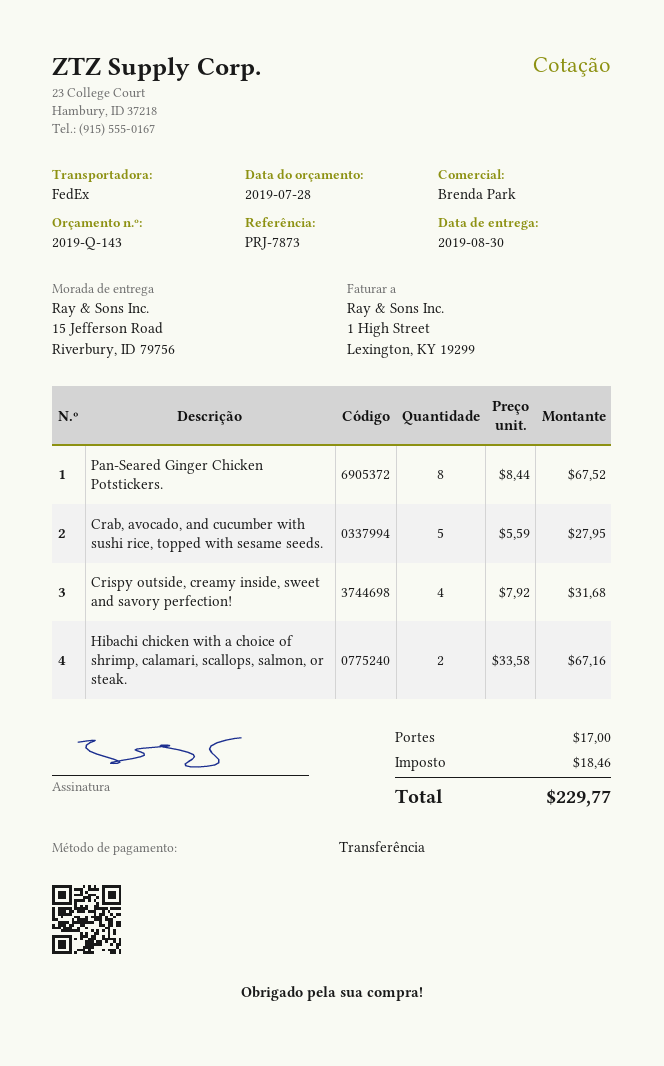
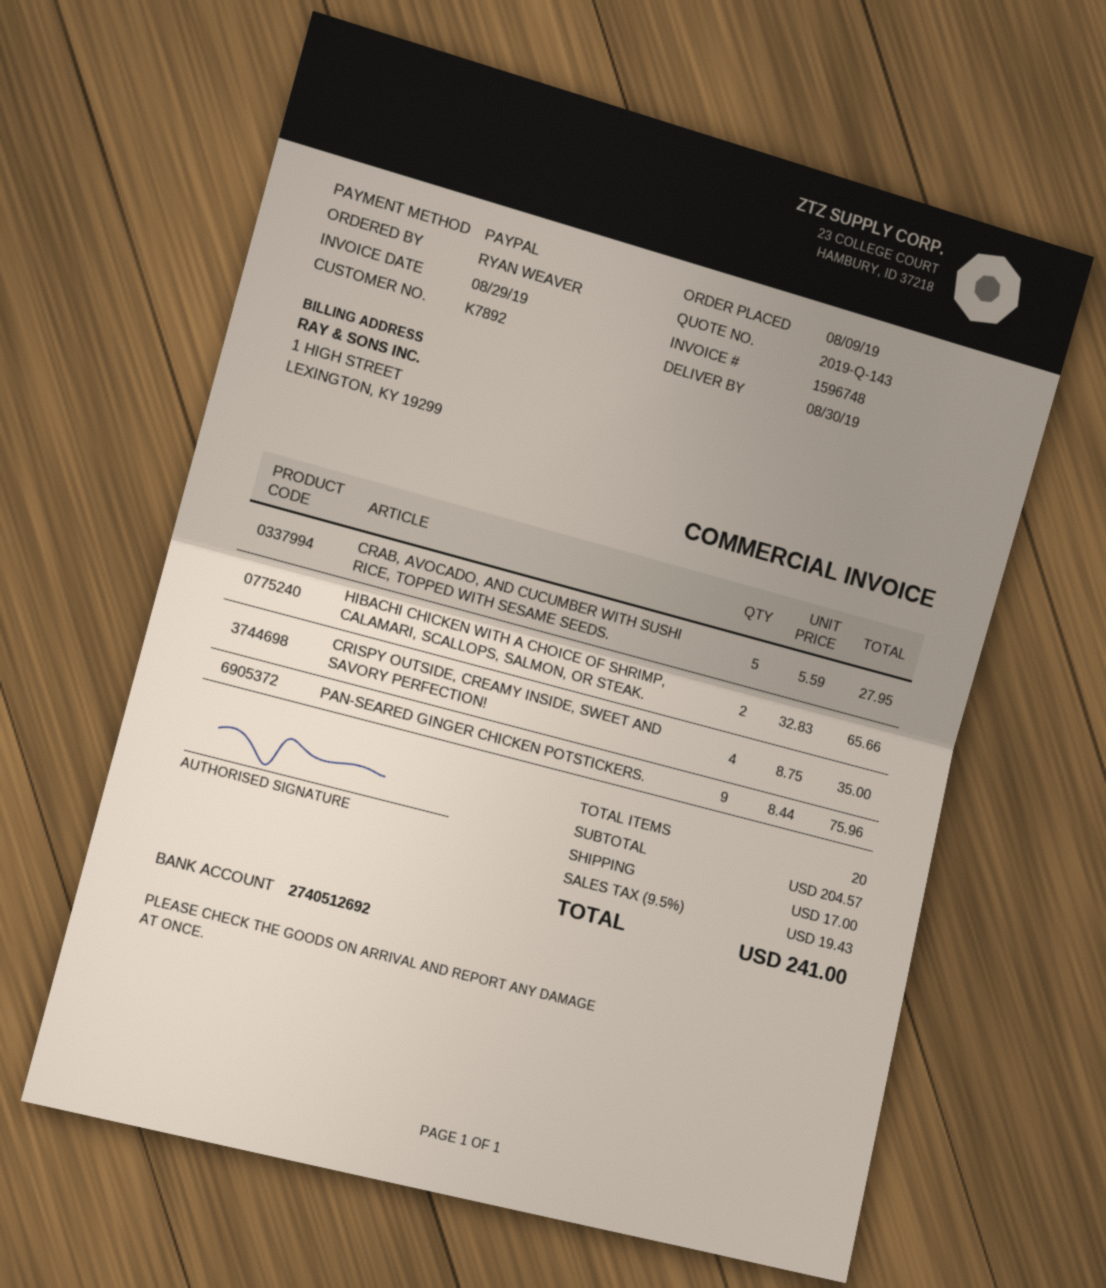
payment method: bank transfer -> PayPal
Pan-Seared Ginger Chicken Potstickers.: 8 x 8.44 = 67.52 -> 9 x 8.44 = 75.96
Crispy outside, creamy inside, sweet and savory perfection!: 4 x 7.92 = 31.68 -> 4 x 8.75 = 35.00
Hibachi chicken with a choice of shrimp, calamari, scallops, salmon, or steak.: 2 x 33.58 = 67.16 -> 2 x 32.83 = 65.66
tax: 18.46 -> 19.43
total: 229.77 -> 241.00

